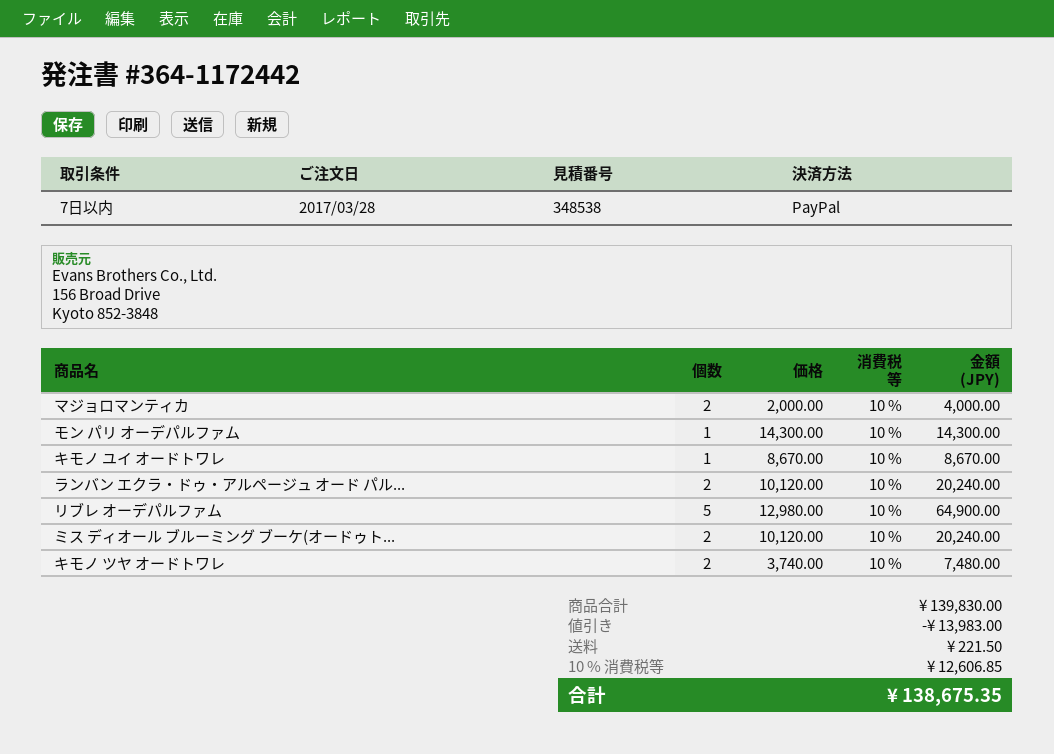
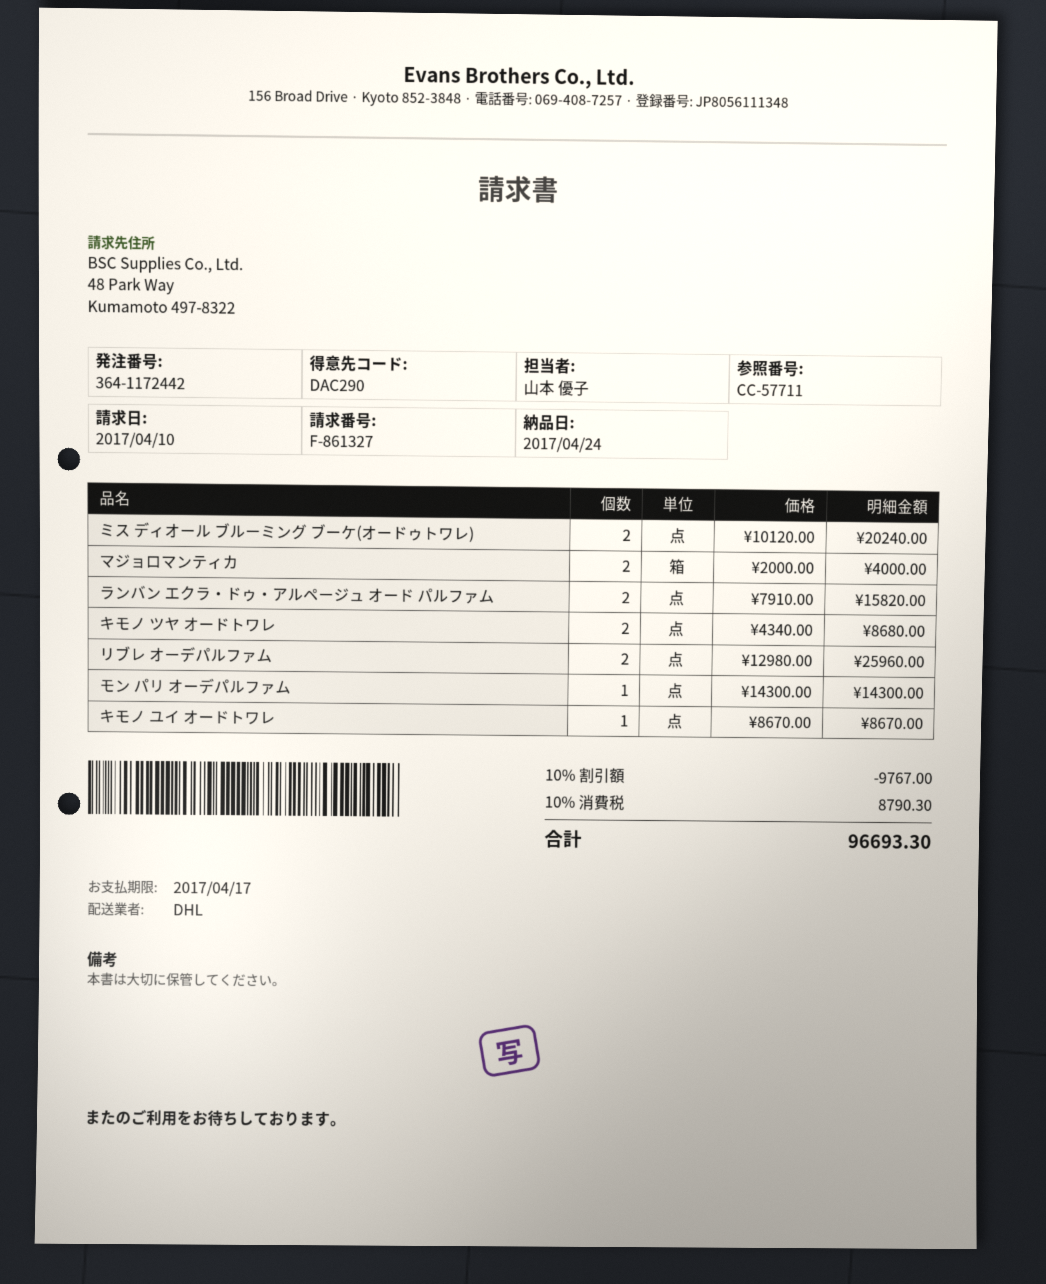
ランバン エクラ・ドゥ・アルページュ オード パル...: 2 x 10120.00 = 20240.00 -> 2 x 7910.00 = 15820.00
リブレ オーデパルファム: 5 x 12980.00 = 64900.00 -> 2 x 12980.00 = 25960.00
キモノ ツヤ オードトワレ: 2 x 3740.00 = 7480.00 -> 2 x 4340.00 = 8680.00
discount: 13983.00 -> 9767.00
shipping: 221.50 -> none
tax: 10% = 12606.85 -> 10% = 8790.30
total: 138675.35 -> 96693.30

